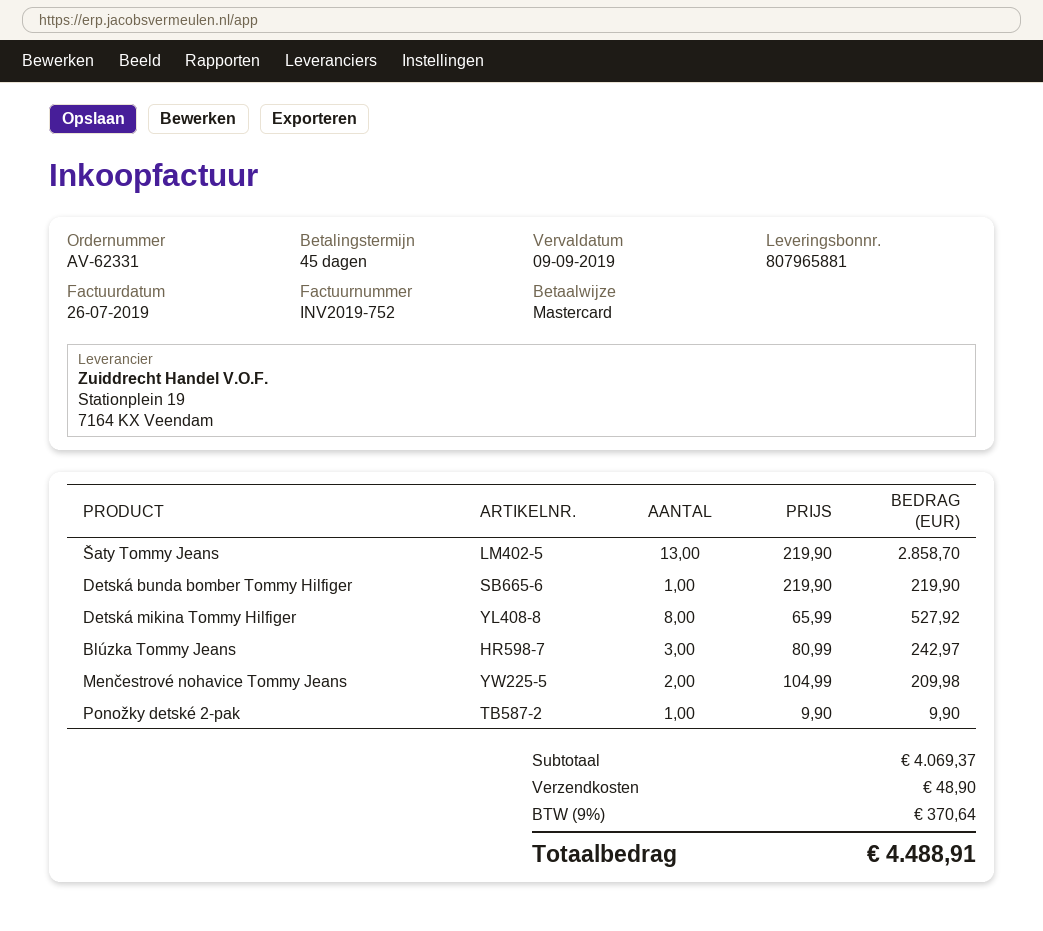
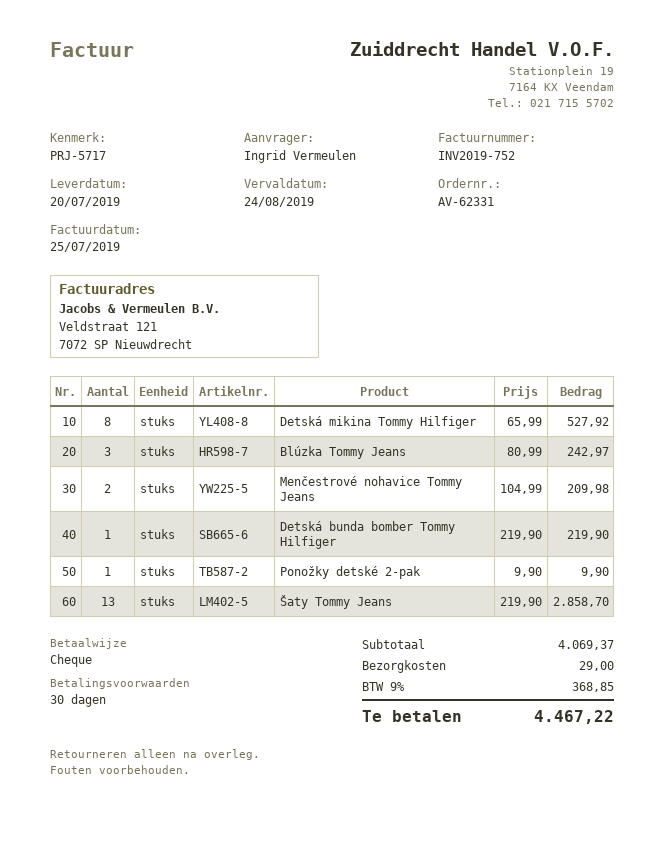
invoice date: 2019-07-26 -> 2019-07-25
payment terms: 45 days -> 30 days
due date: 2019-09-09 -> 2019-08-24
payment method: Mastercard -> cheque
shipping: 48.90 -> 29.00
tax: 9% = 370.64 -> 9% = 368.85
total: 4488.91 -> 4467.22

